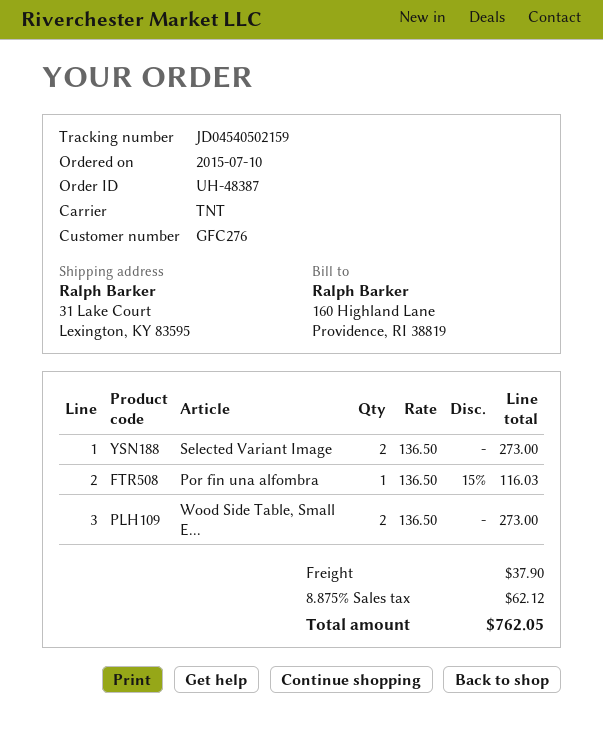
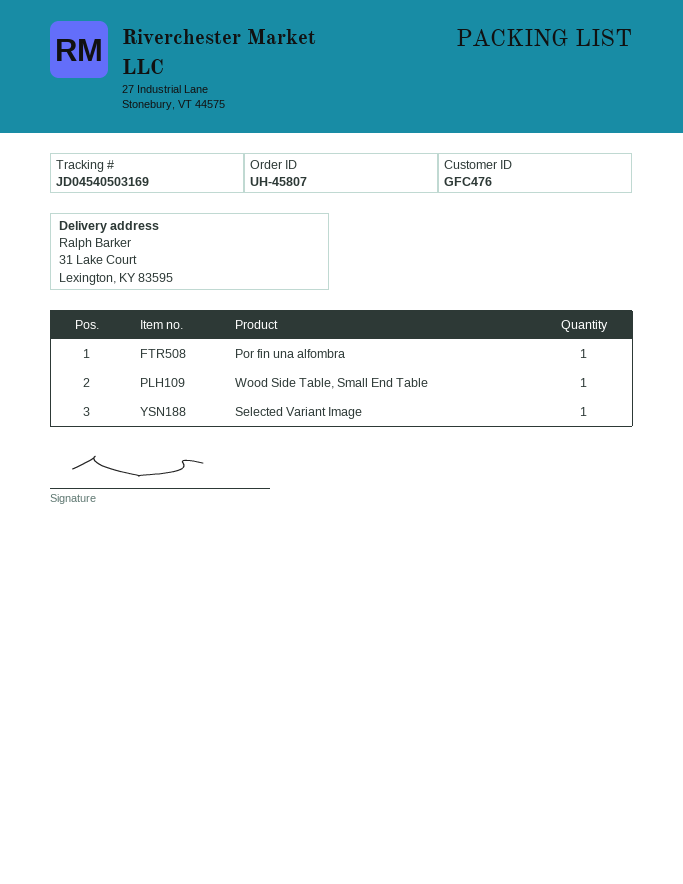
order number: UH-48387 -> UH-45807
customer number: GFC276 -> GFC476
tracking number: JD04540502159 -> JD04540503169
Selected Variant Image: 2 -> 1
Wood Side Table, Small E...: 2 -> 1

